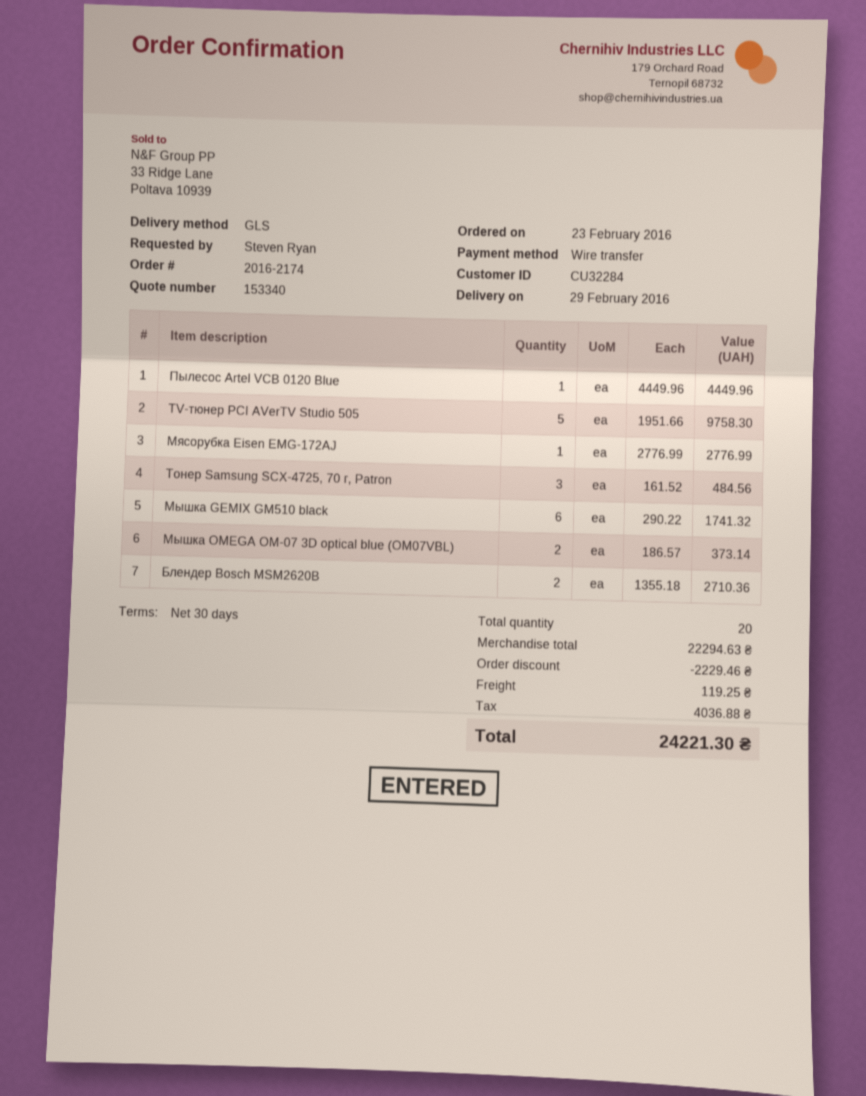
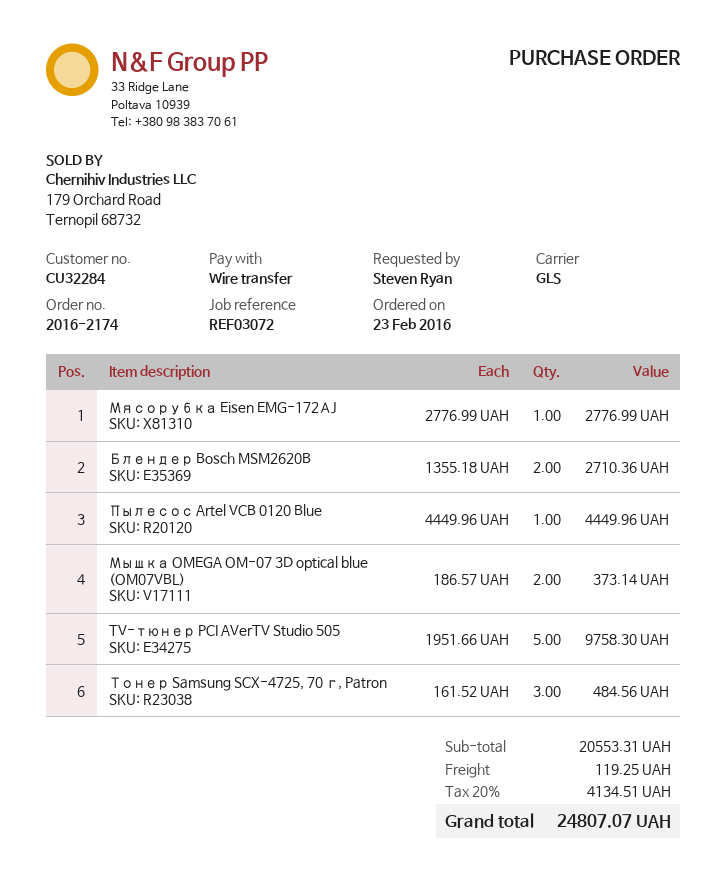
Мышка GEMIX GM510 black: 6 x 290.22 = 1741.32 -> none
subtotal: 22294.63 -> 20553.31
discount: 2229.46 -> none
tax: 4036.88 -> 4134.51
total: 24221.30 -> 24807.07

